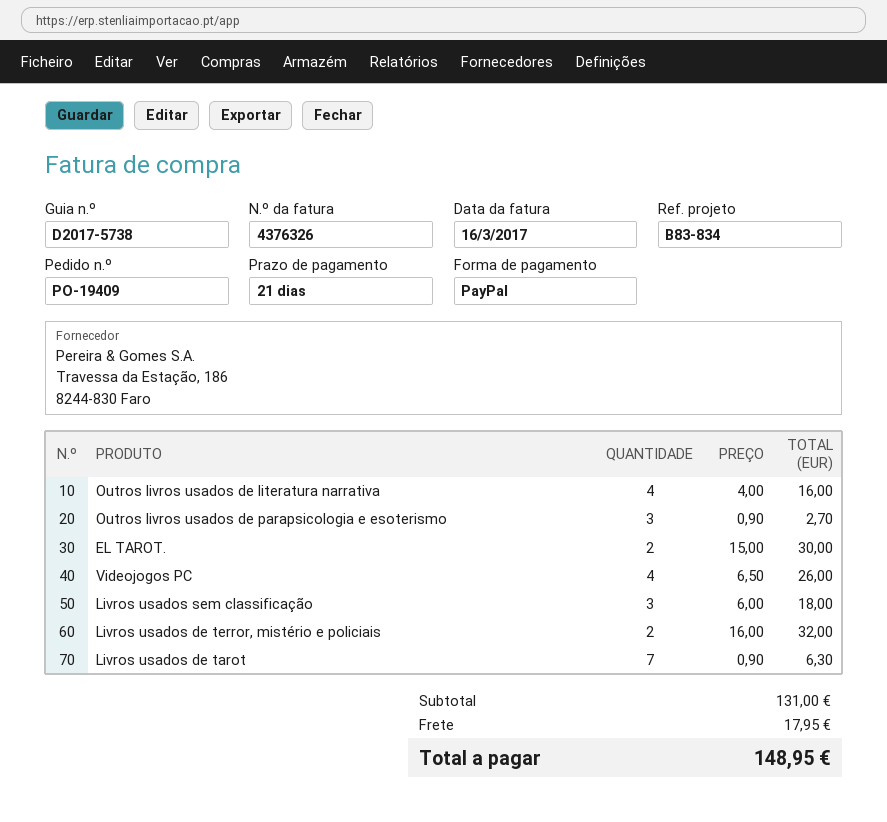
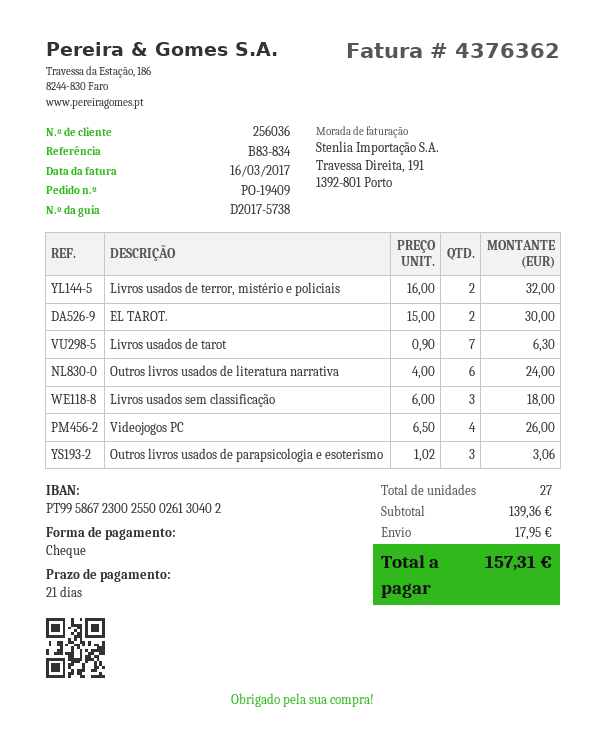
invoice number: 4376326 -> 4376362
payment method: PayPal -> cheque
Outros livros usados de literatura narrativa: 4 x 4.00 = 16.00 -> 6 x 4.00 = 24.00
Outros livros usados de parapsicologia e esoterismo: 3 x 0.90 = 2.70 -> 3 x 1.02 = 3.06
subtotal: 131.00 -> 139.36
total: 148.95 -> 157.31

